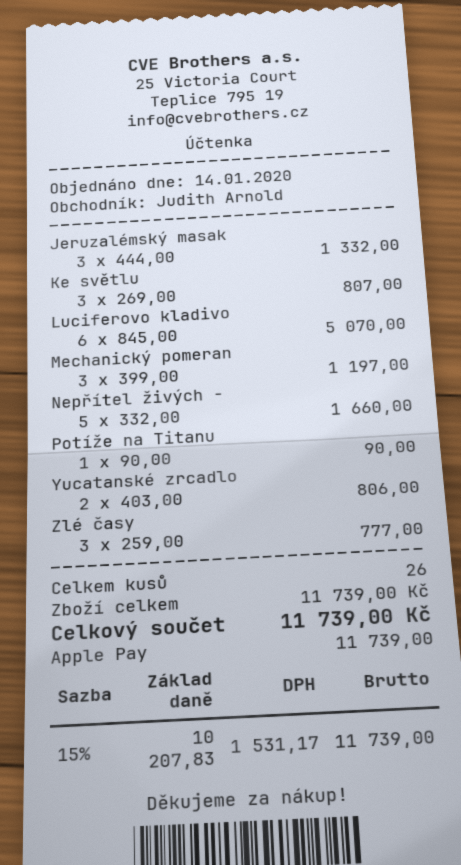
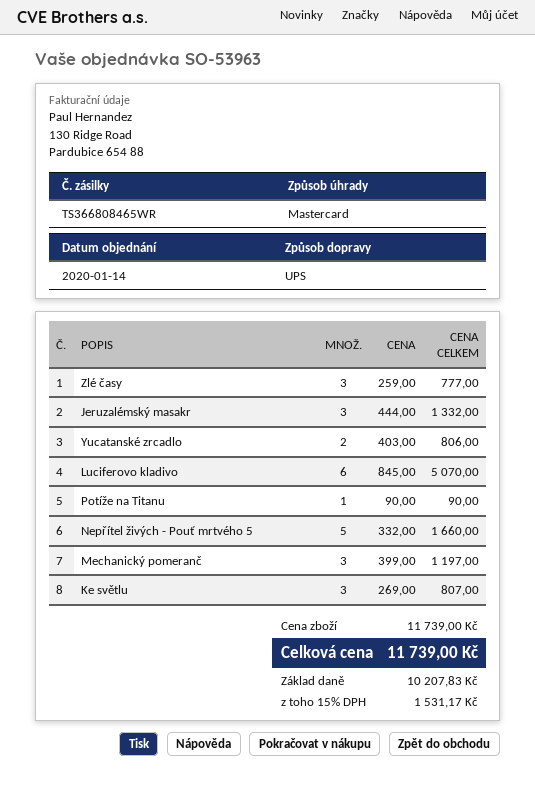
payment method: Apple Pay -> Mastercard

